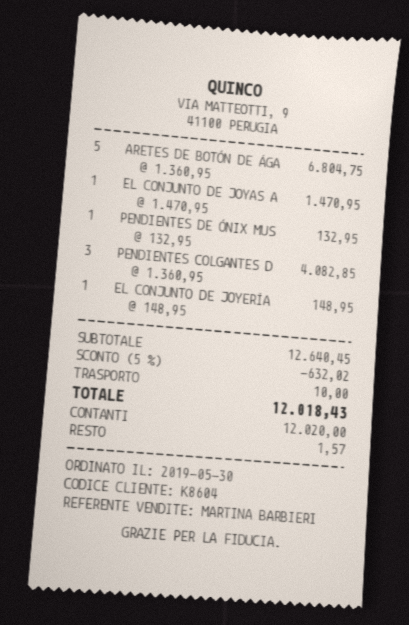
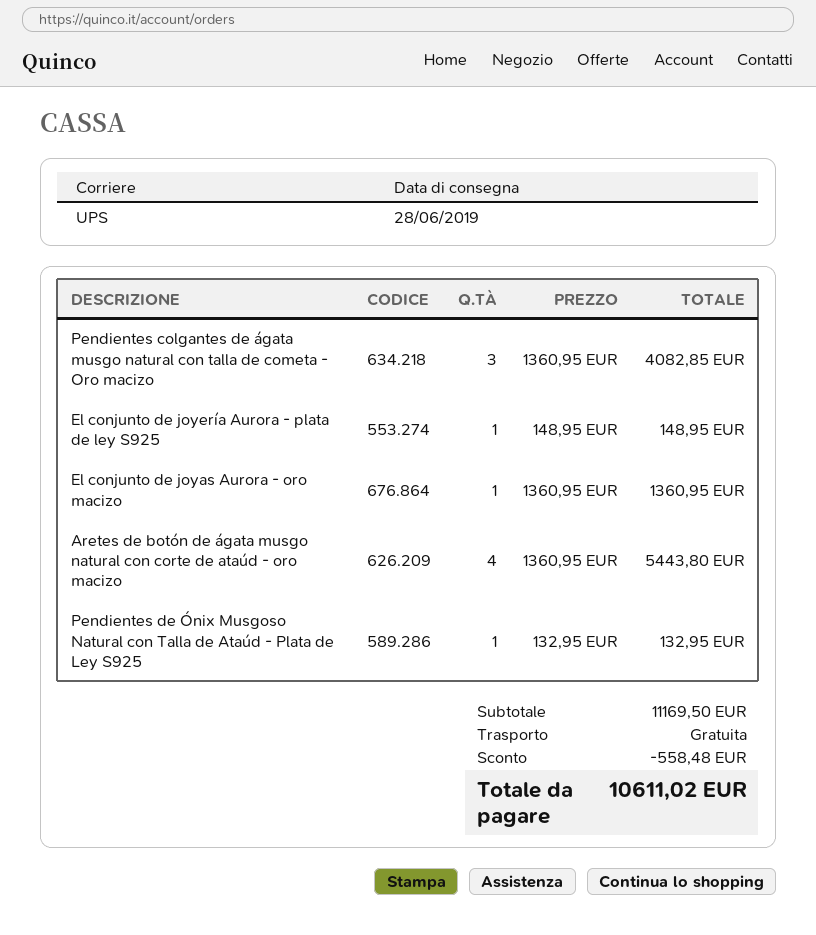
ARETES DE BOTÓN DE ÁGA: 5 x 1360.95 = 6804.75 -> 4 x 1360.95 = 5443.80
EL CONJUNTO DE JOYAS A: 1 x 1470.95 = 1470.95 -> 1 x 1360.95 = 1360.95
subtotal: 12640.45 -> 11169.50
discount: 632.02 -> 558.48
shipping: 10.00 -> 0.00
total: 12018.43 -> 10611.02

